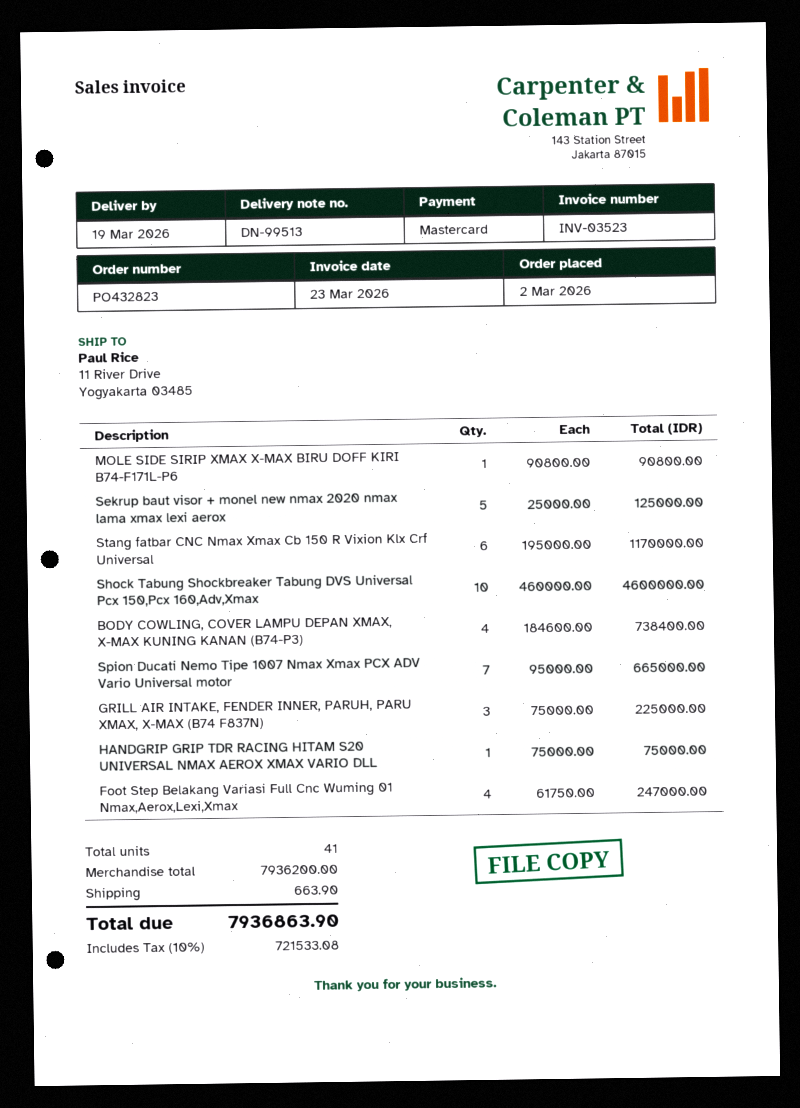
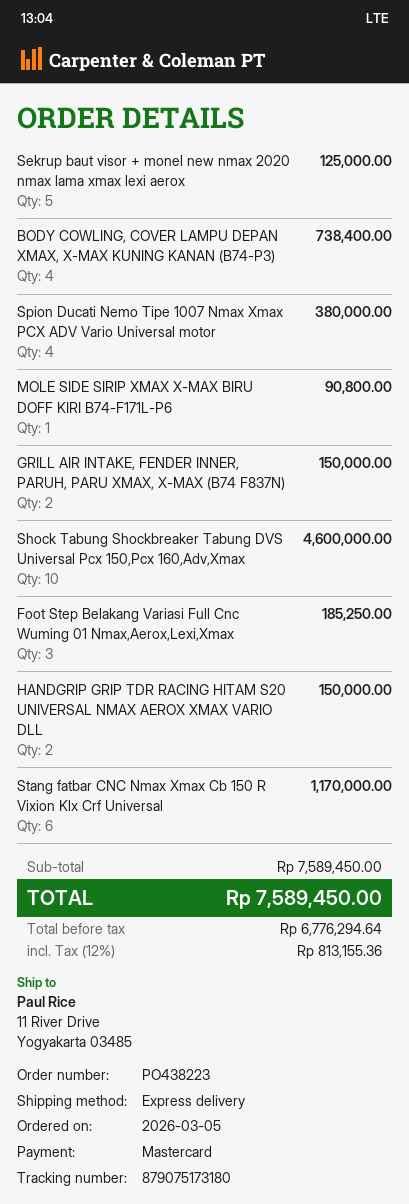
order number: PO432823 -> PO438223
order date: 2026-03-02 -> 2026-03-05
Spion Ducati Nemo Tipe 1007 Nmax Xmax PCX ADV Vario Universal motor: 7 for 665000.00 -> 4 for 380000.00
GRILL AIR INTAKE, FENDER INNER, PARUH, PARU XMAX, X-MAX (B74 F837N): 3 for 225000.00 -> 2 for 150000.00
HANDGRIP GRIP TDR RACING HITAM S20 UNIVERSAL NMAX AEROX XMAX VARIO DLL: 1 for 75000.00 -> 2 for 150000.00
Foot Step Belakang Variasi Full Cnc Wuming 01 Nmax,Aerox,Lexi,Xmax: 4 for 247000.00 -> 3 for 185250.00
subtotal: 7936200.00 -> 7589450.00
shipping: 663.90 -> none
tax: 10% = 721533.08 -> 12% = 813155.36
total: 7936863.90 -> 7589450.00

